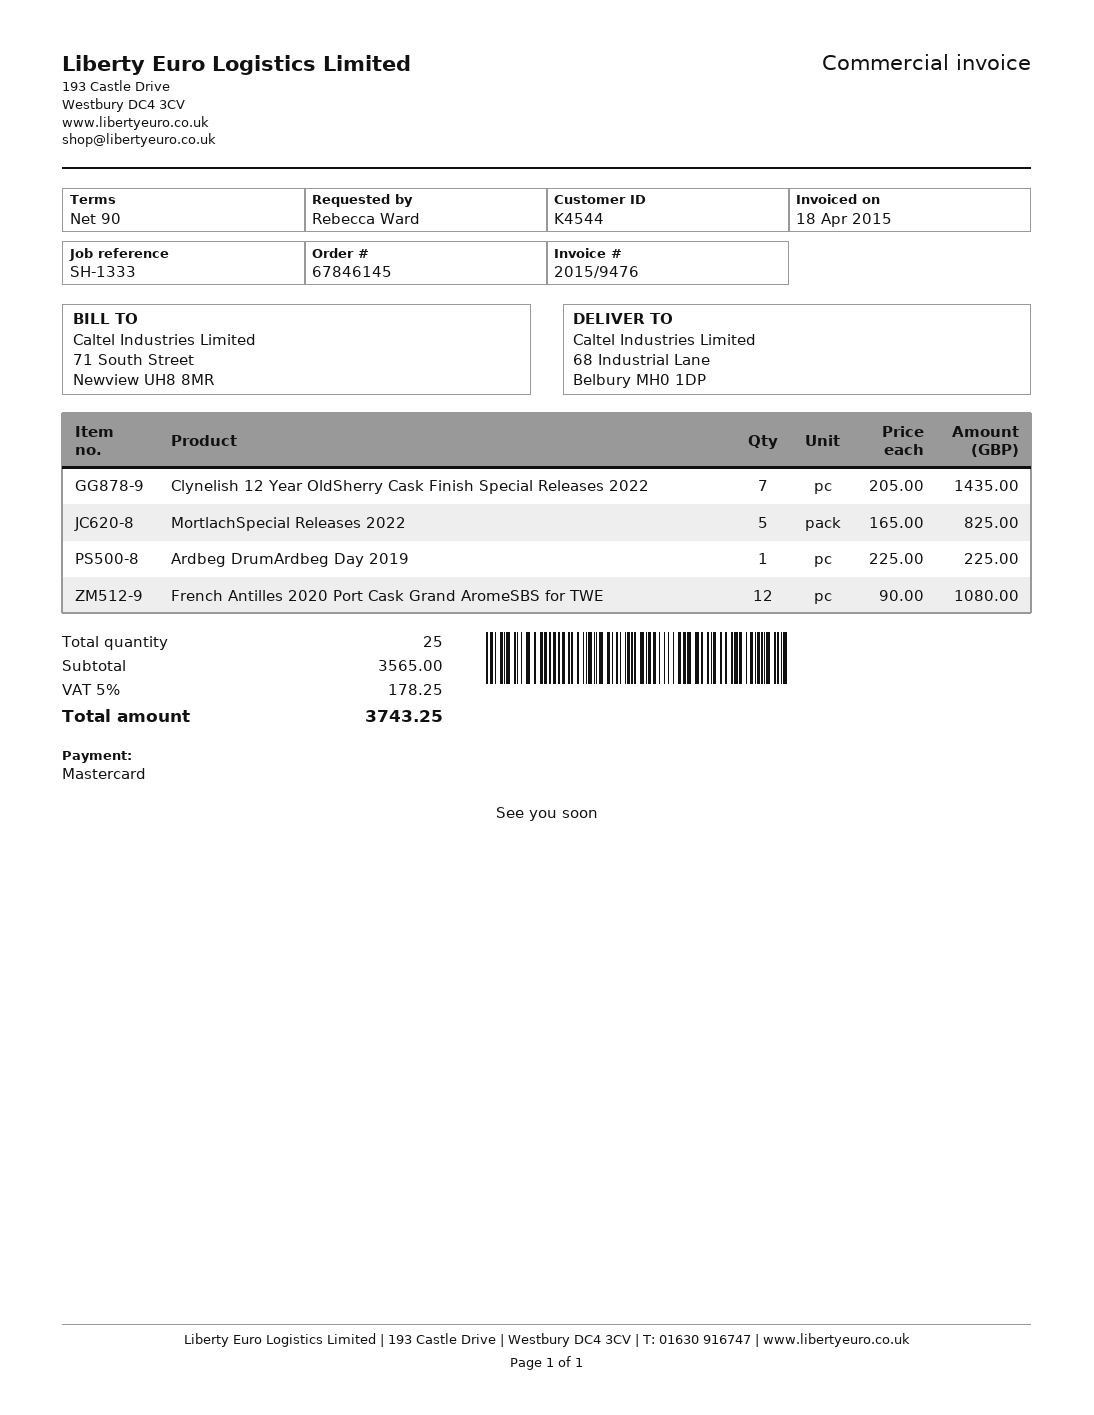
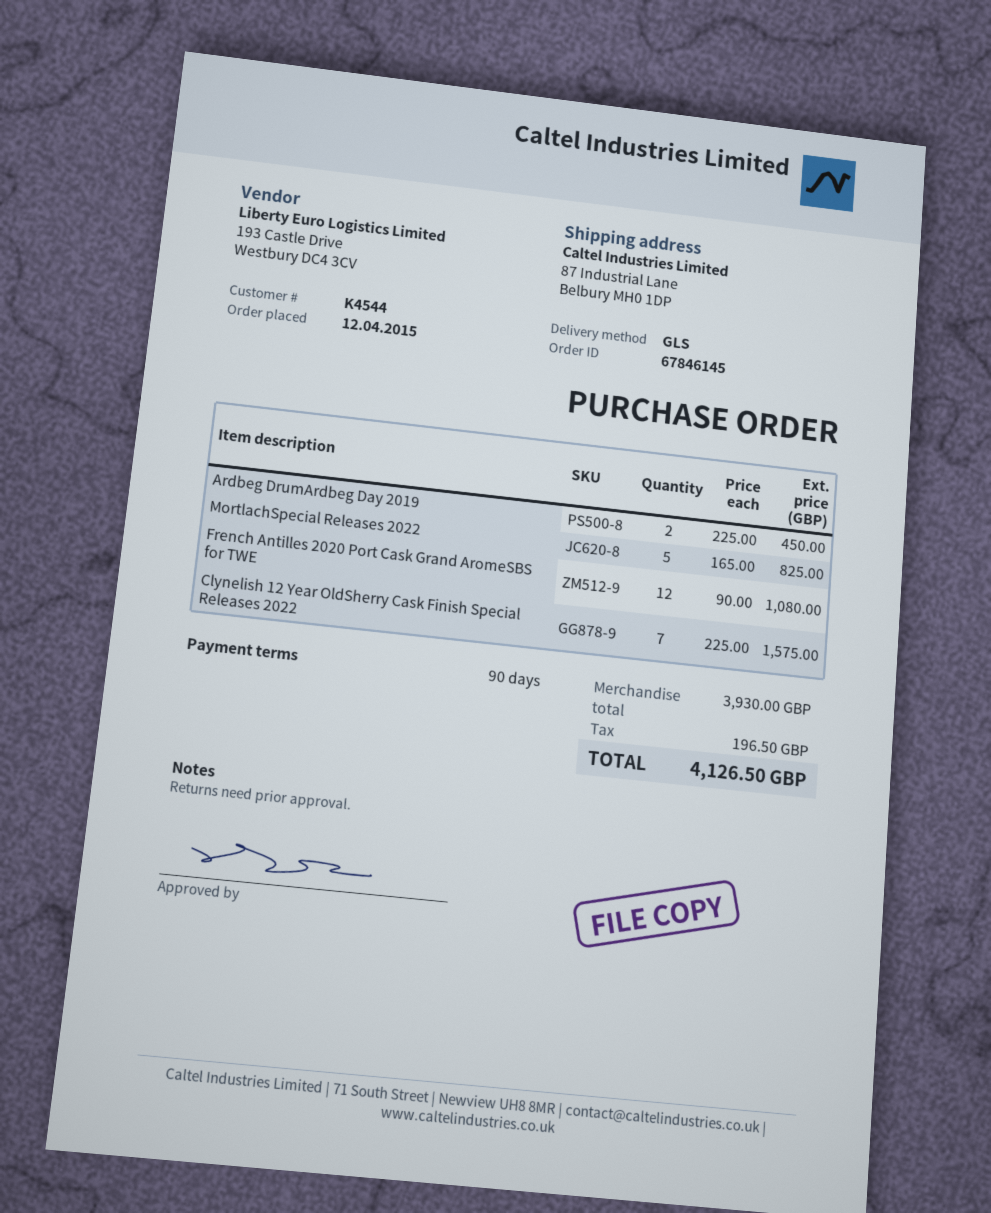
ship to: 68 Industrial Lane, Belbury MH0 1DP -> 87 Industrial Lane, Belbury MH0 1DP
Clynelish 12 Year OldSherry Cask Finish Special Releases 2022: 7 x 205.00 = 1435.00 -> 7 x 225.00 = 1575.00
Ardbeg DrumArdbeg Day 2019: 1 x 225.00 = 225.00 -> 2 x 225.00 = 450.00
subtotal: 3565.00 -> 3930.00
tax: 178.25 -> 196.50
total: 3743.25 -> 4126.50

